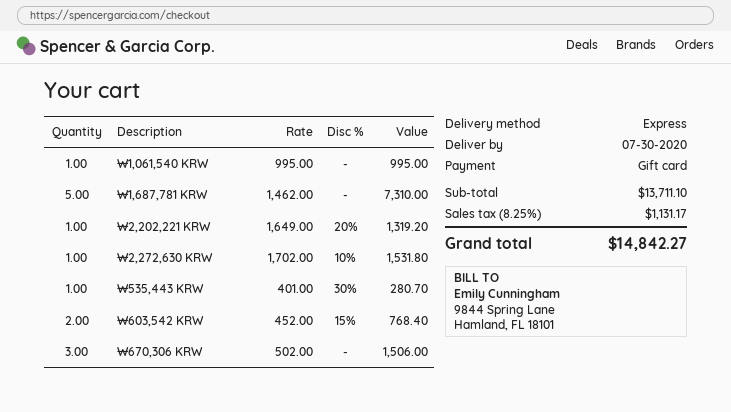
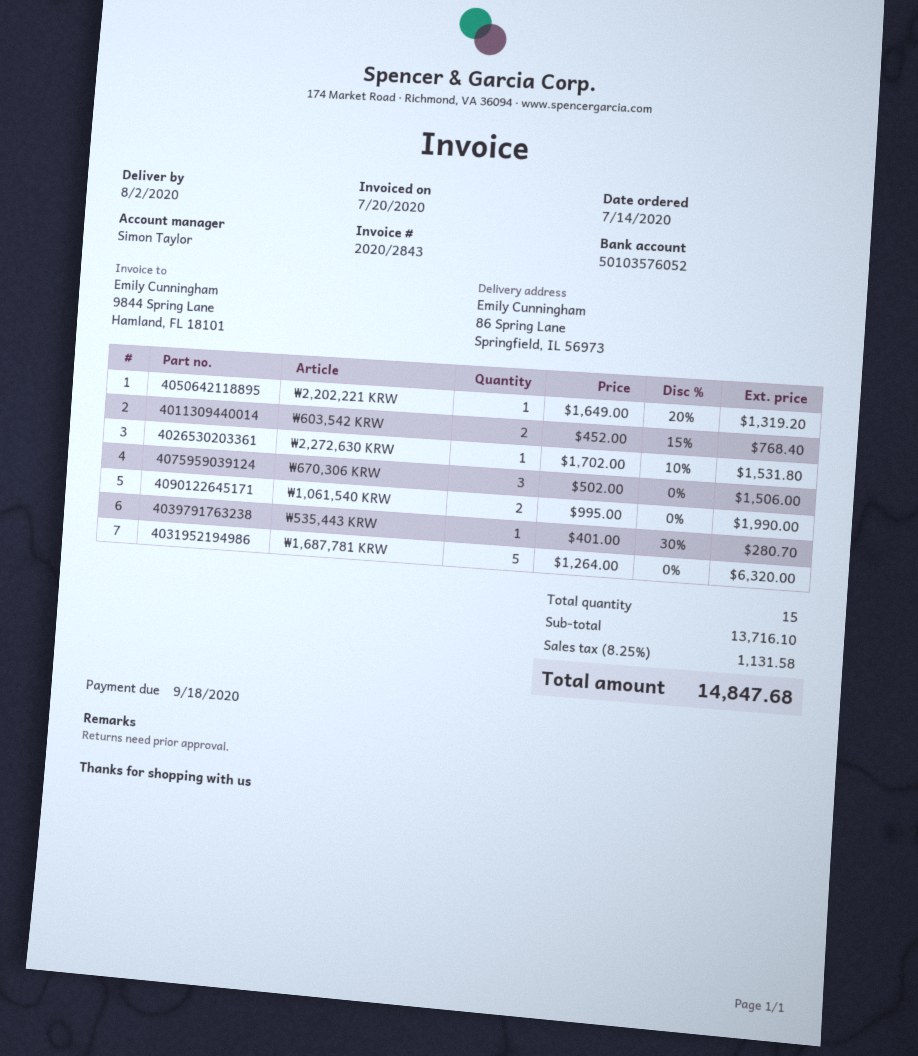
delivery date: 2020-07-30 -> 2020-08-02
₩1,061,540 KRW: 1 x 995.00 = 995.00 -> 2 x 995.00 = 1990.00
₩1,687,781 KRW: 5 x 1462.00 = 7310.00 -> 5 x 1264.00 = 6320.00
subtotal: 13711.10 -> 13716.10
tax: 8.25% = 1131.17 -> 8.25% = 1131.58
total: 14842.27 -> 14847.68

